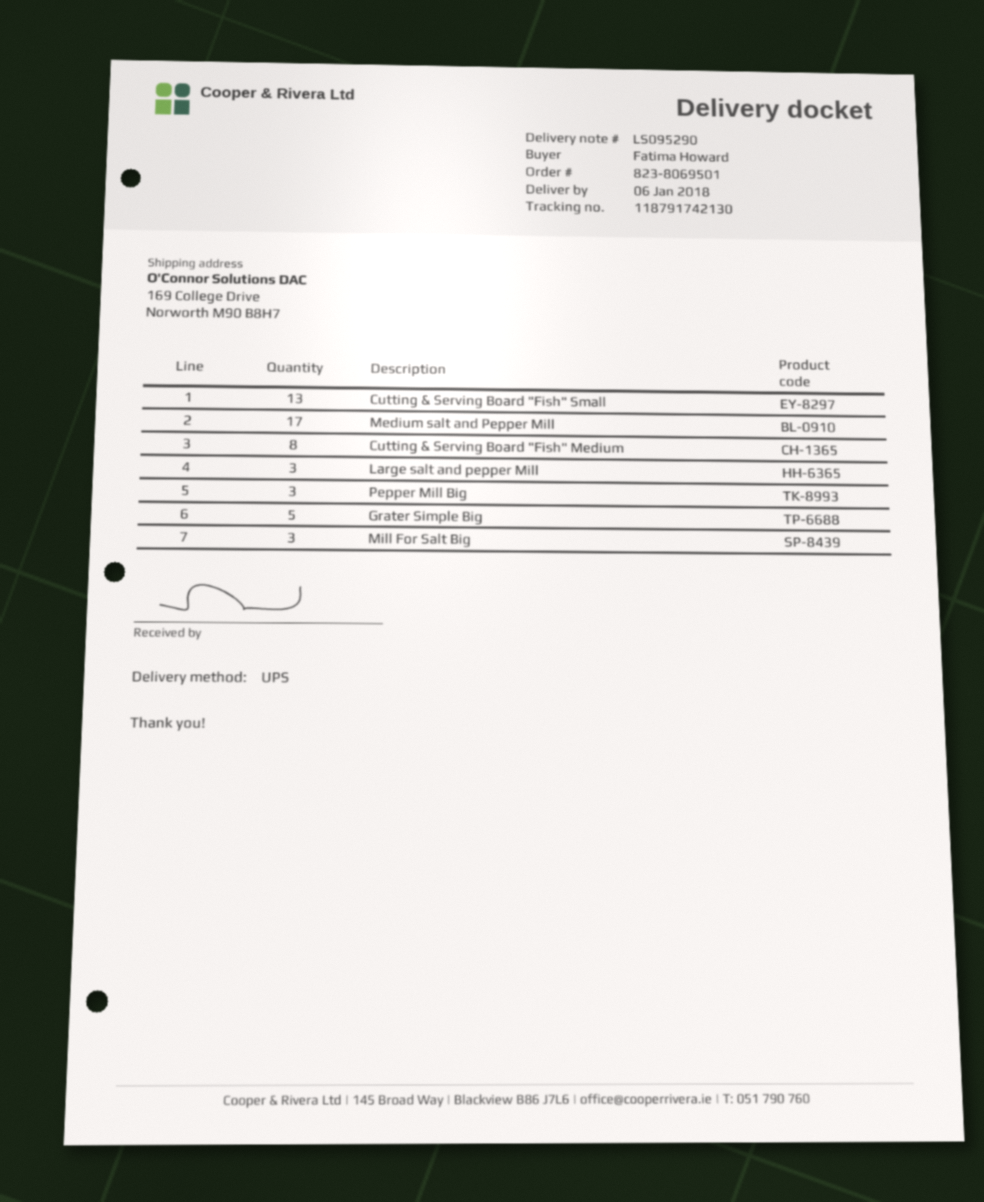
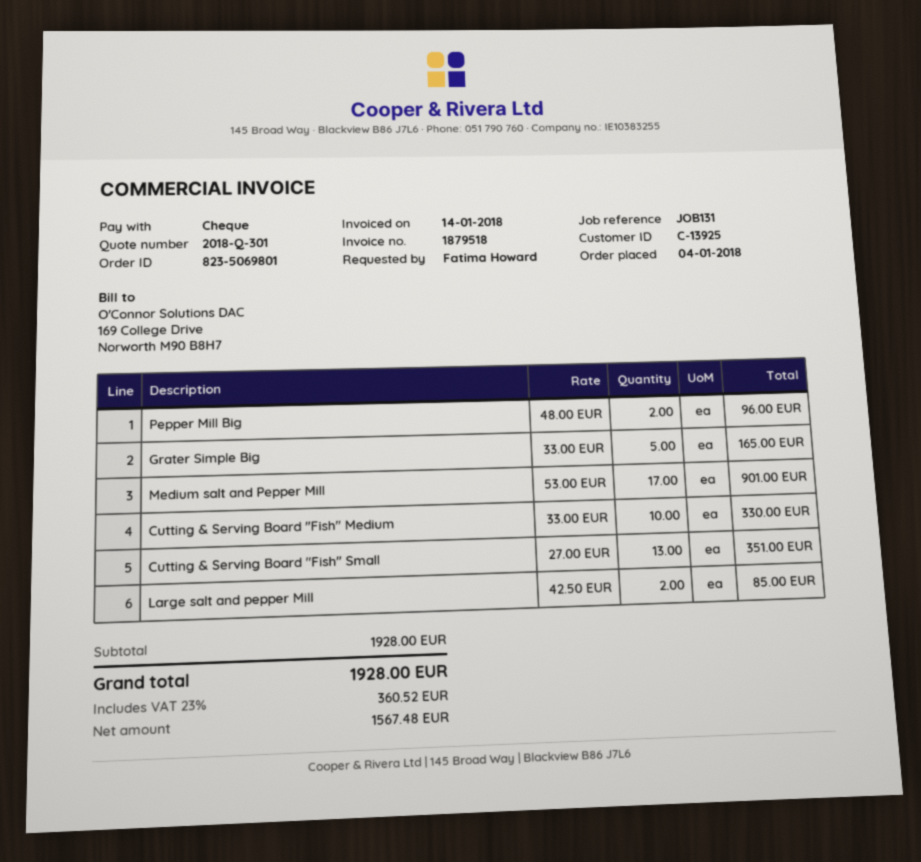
order number: 823-8069501 -> 823-5069801
Cutting & Serving Board "Fish" Medium: 8 -> 10
Large salt and pepper Mill: 3 -> 2
Pepper Mill Big: 3 -> 2
Mill For Salt Big: 3 -> none

